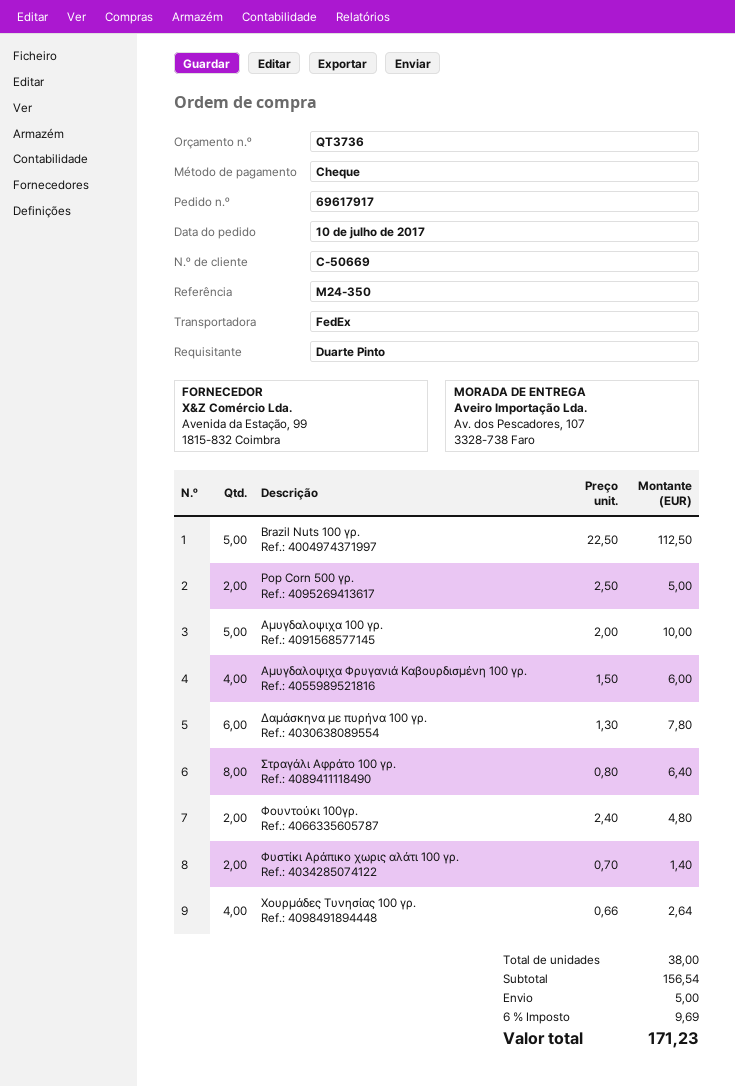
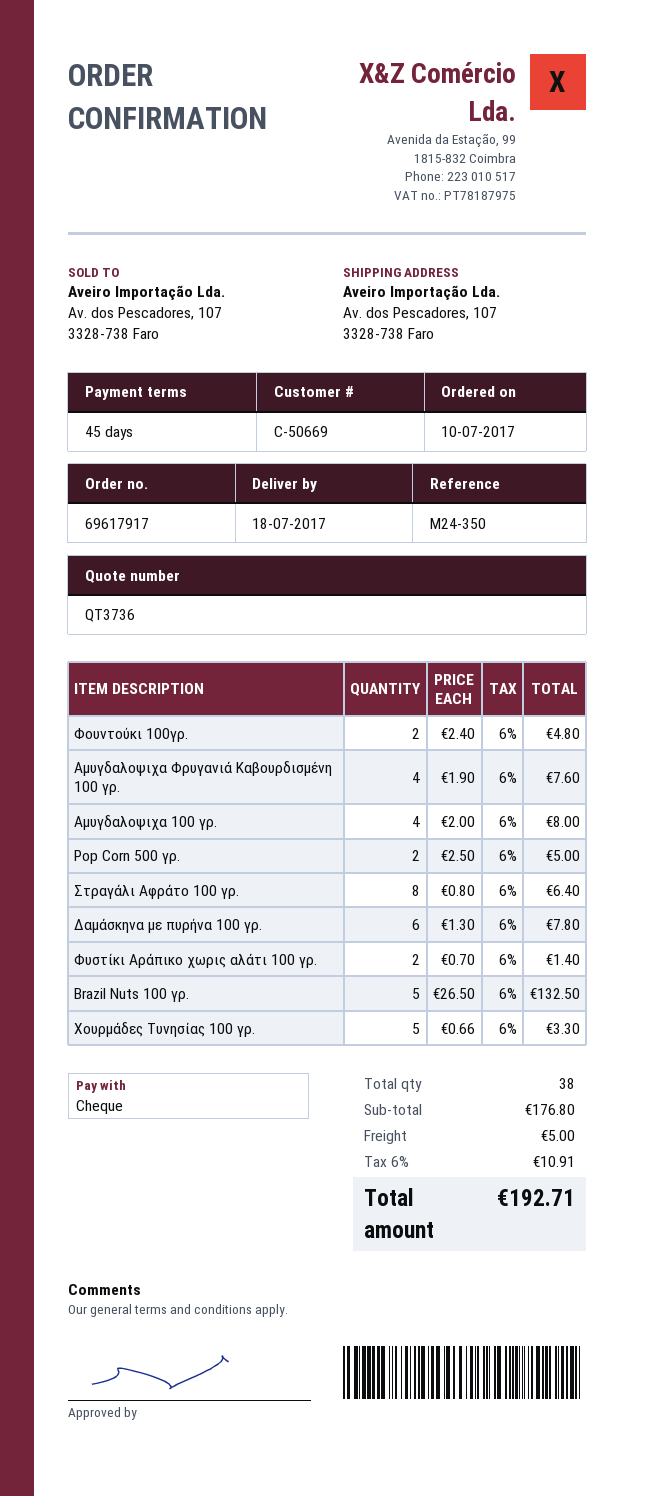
Brazil Nuts 100 γρ.: 5 x 22.50 = 112.50 -> 5 x 26.50 = 132.50
Αμυγδαλοψιχα 100 γρ.: 5 x 2.00 = 10.00 -> 4 x 2.00 = 8.00
Αμυγδαλοψιχα Φρυγανιά Καβουρδισμένη 100 γρ.: 4 x 1.50 = 6.00 -> 4 x 1.90 = 7.60
Χουρμάδες Τυνησίας 100 γρ.: 4 x 0.66 = 2.64 -> 5 x 0.66 = 3.30
subtotal: 156.54 -> 176.80
tax: 6% = 9.69 -> 6% = 10.91
total: 171.23 -> 192.71

